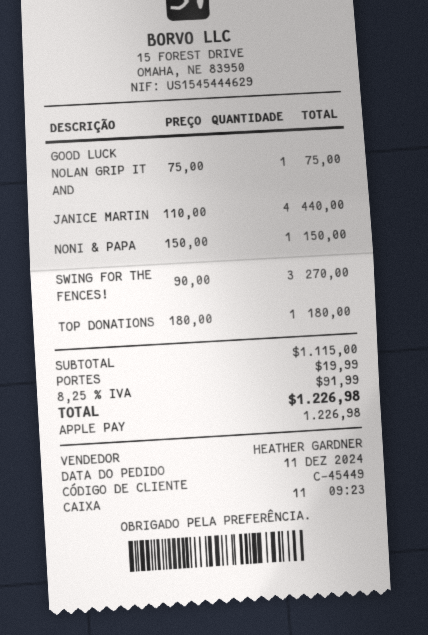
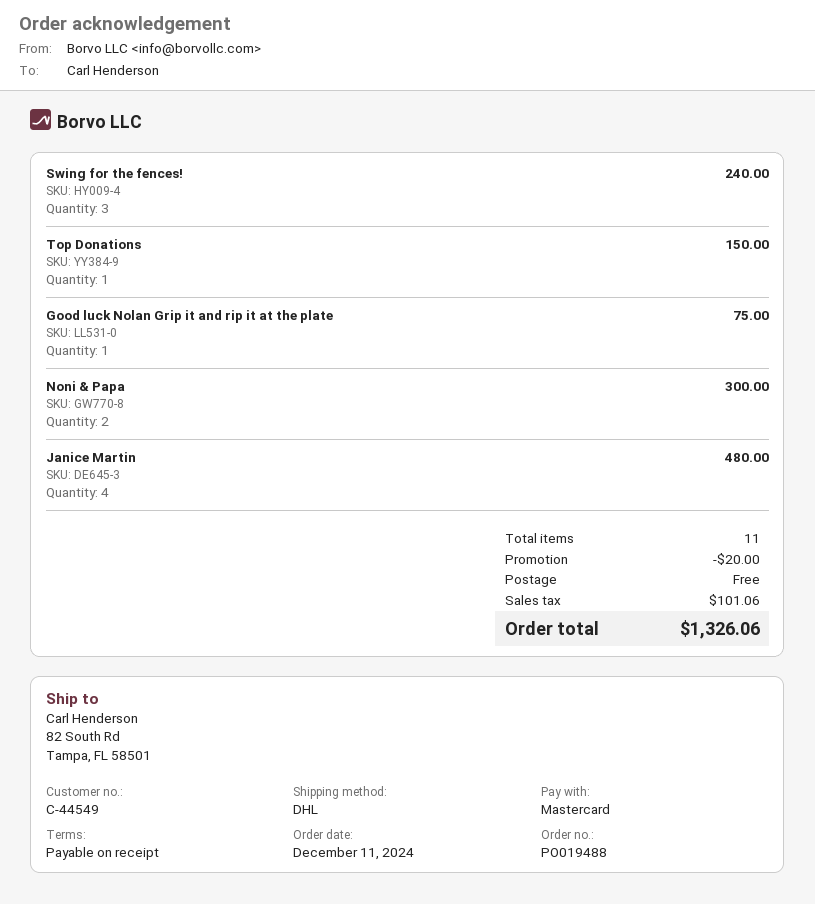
customer number: C-45449 -> C-44549
payment method: Apple Pay -> Mastercard
JANICE MARTIN: 4 for 440.00 -> 4 for 480.00
NONI & PAPA: 1 for 150.00 -> 2 for 300.00
SWING FOR THE FENCES!: 3 for 270.00 -> 3 for 240.00
TOP DONATIONS: 1 for 180.00 -> 1 for 150.00
discount: none -> 20.00
shipping: 19.99 -> 0.00
tax: 91.99 -> 101.06
total: 1226.98 -> 1326.06

